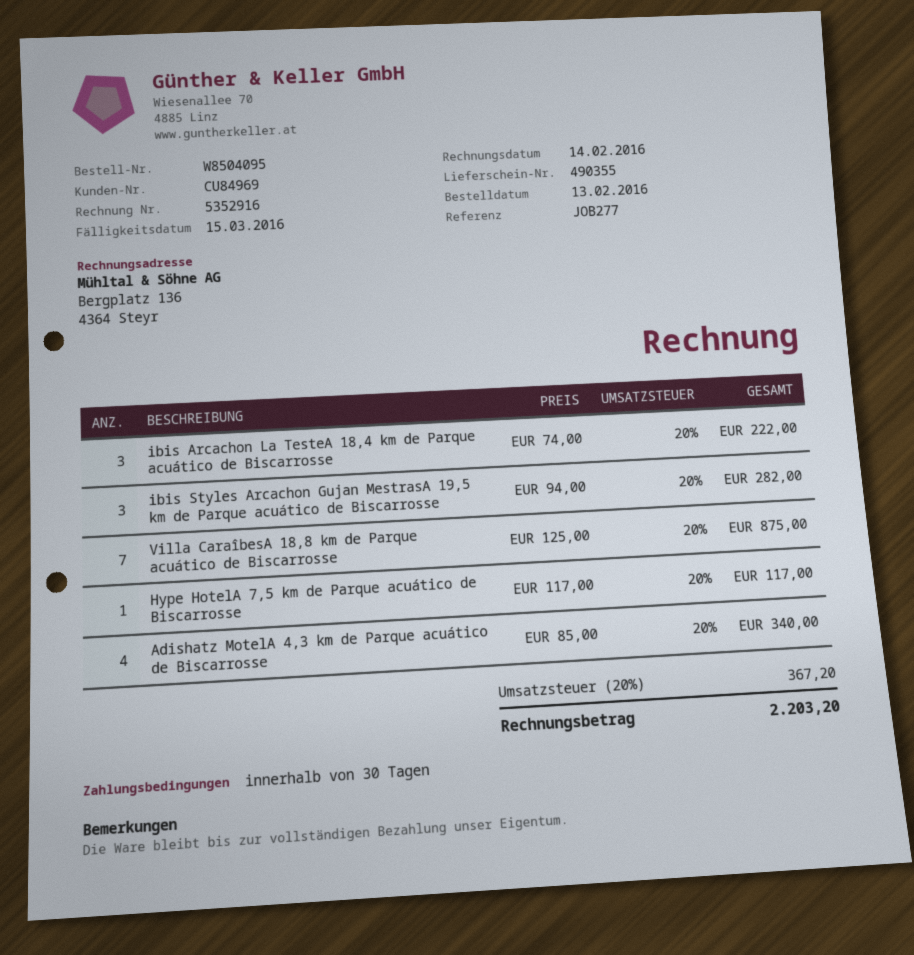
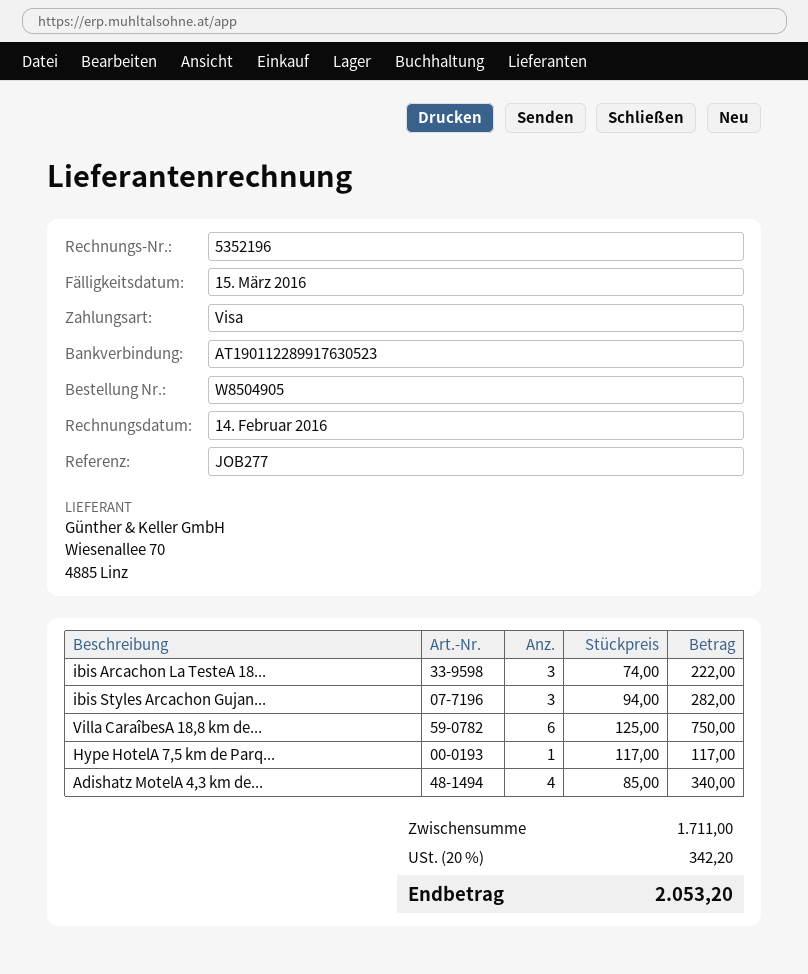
order number: W8504095 -> W8504905
invoice number: 5352916 -> 5352196
Villa CaraîbesA 18,8 km de Parque acuático de Biscarrosse: 7 x 125.00 = 875.00 -> 6 x 125.00 = 750.00
tax: 20% = 367.20 -> 20% = 342.20
total: 2203.20 -> 2053.20

